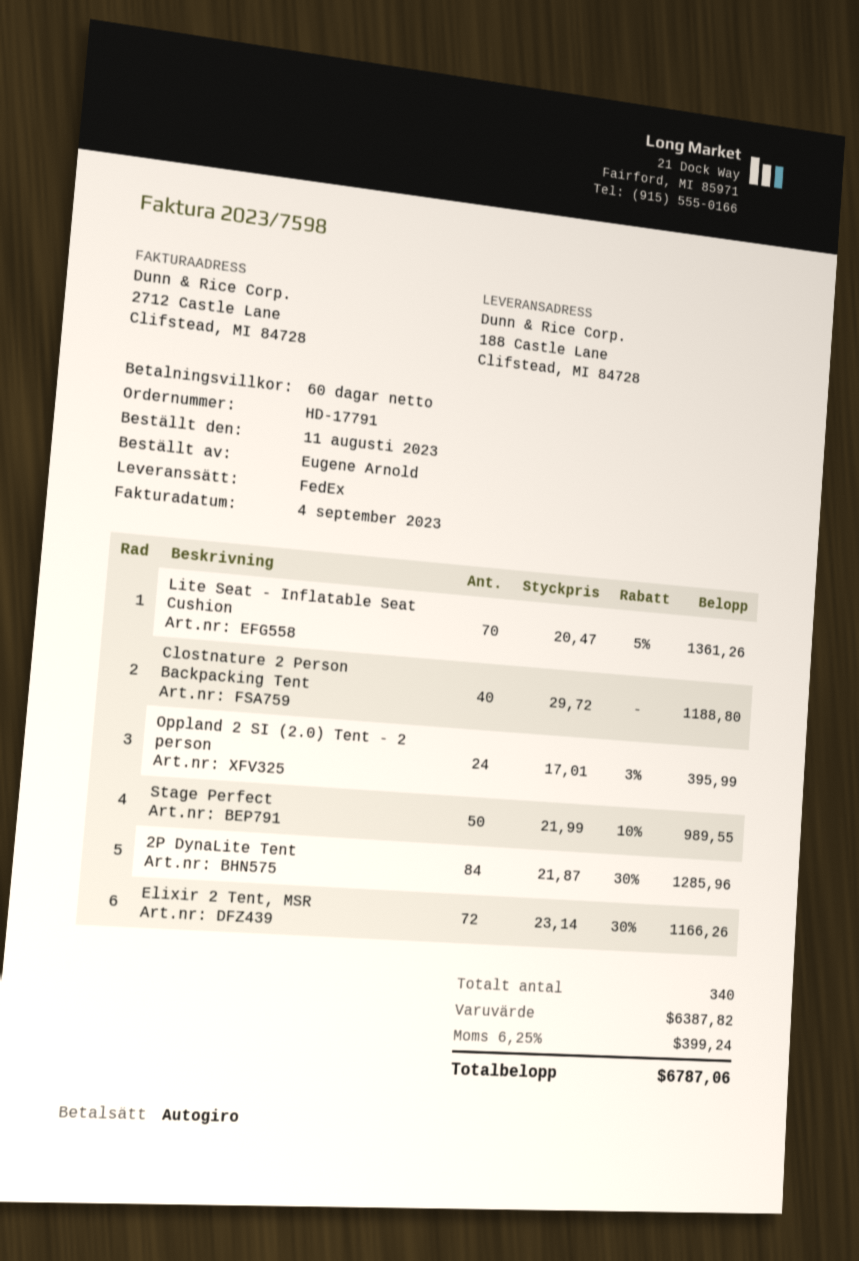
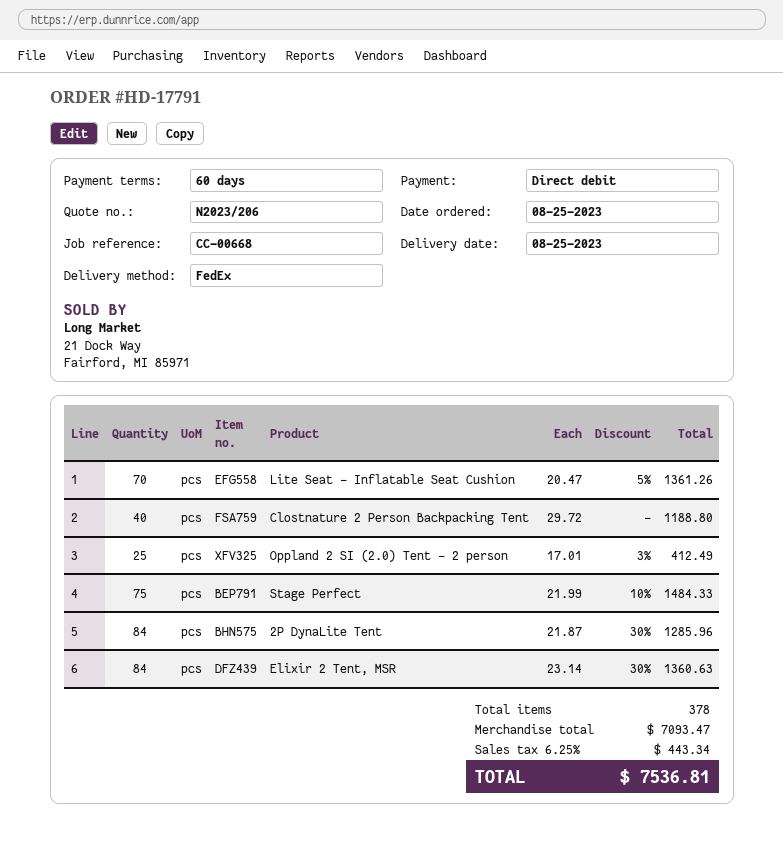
order date: 2023-08-11 -> 2023-08-25
Oppland 2 SI (2.0) Tent - 2 person: 24 x 17.01 - 3% = 395.99 -> 25 x 17.01 - 3% = 412.49
Stage Perfect: 50 x 21.99 - 10% = 989.55 -> 75 x 21.99 - 10% = 1484.33
Elixir 2 Tent, MSR: 72 x 23.14 - 30% = 1166.26 -> 84 x 23.14 - 30% = 1360.63
total quantity: 340 -> 378
subtotal: 6387.82 -> 7093.47
tax: 6.25% = 399.24 -> 6.25% = 443.34
total: 6787.06 -> 7536.81

